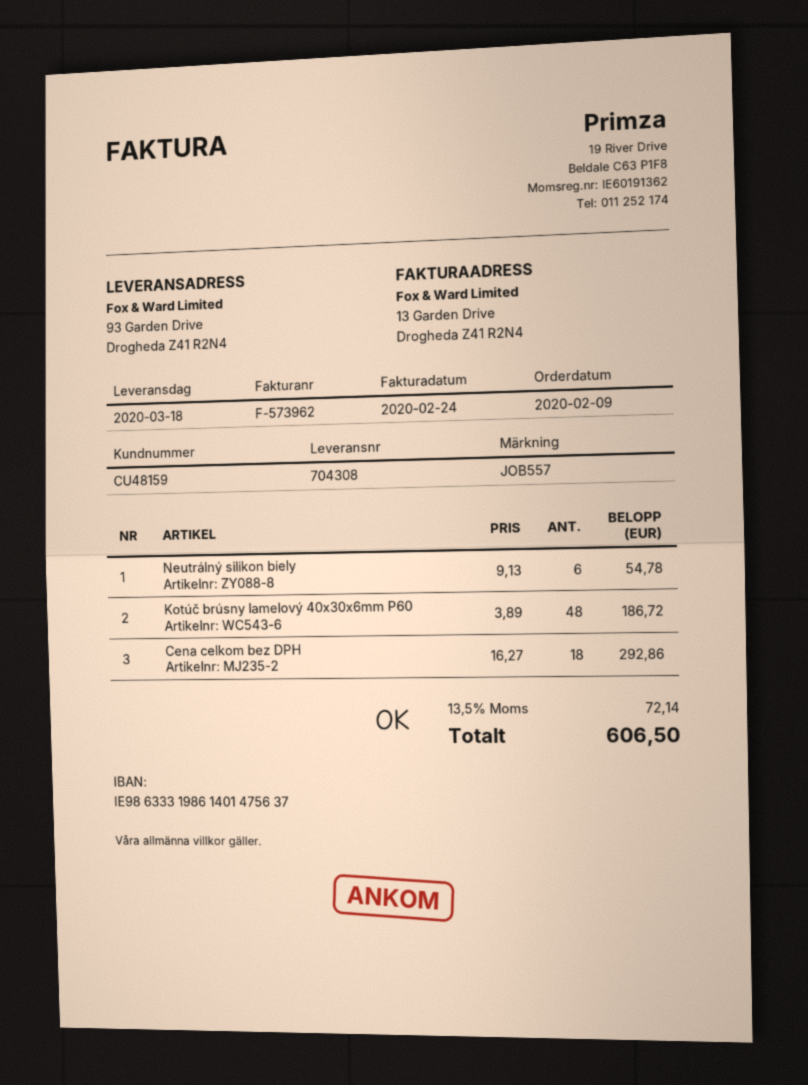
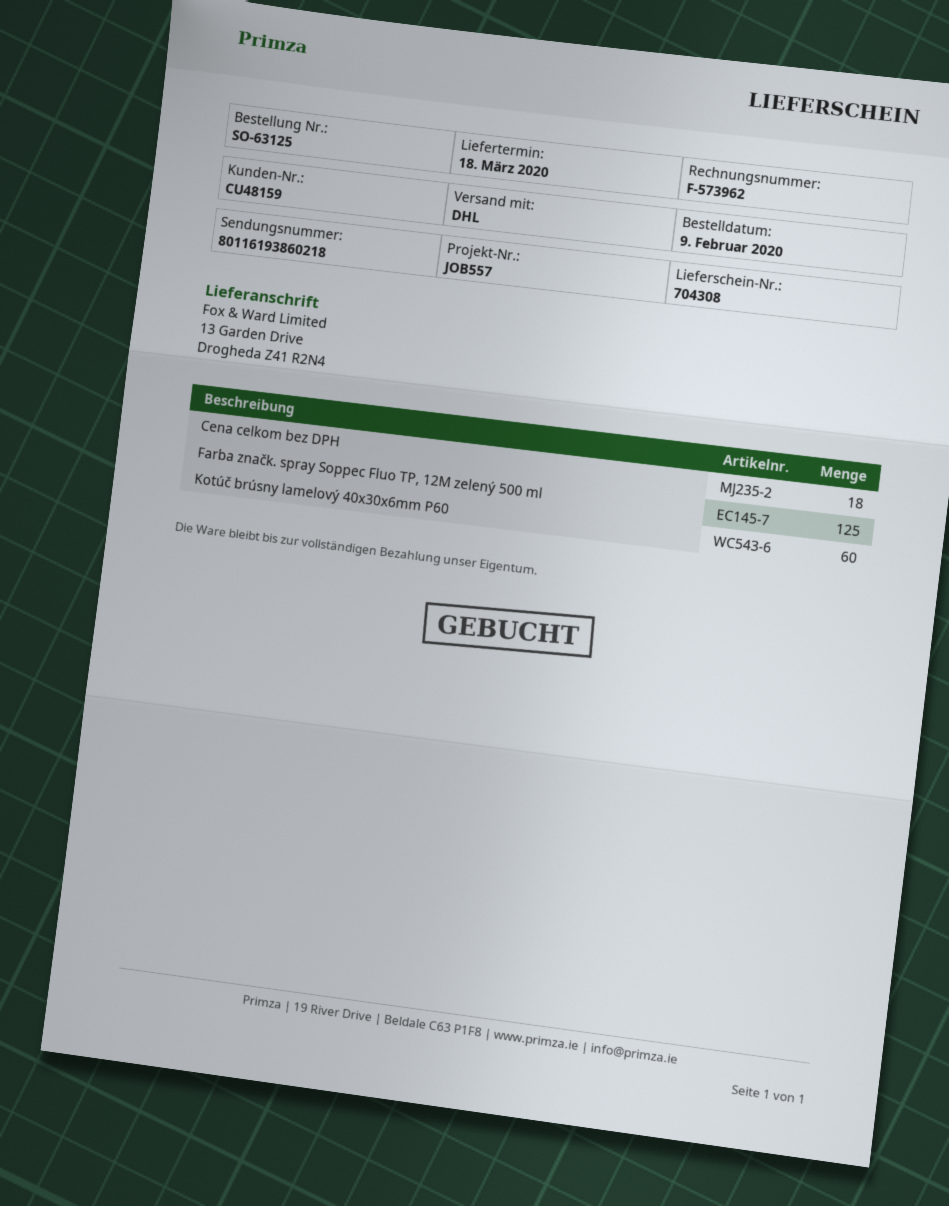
ship to: 93 Garden Drive, Drogheda Z41 R2N4 -> 13 Garden Drive, Drogheda Z41 R2N4
Neutrálný silikon biely: 6 -> none
Kotúč brúsny lamelový 40x30x6mm P60: 48 -> 60
Farba značk. spray Soppec Fluo TP, 12M zelený 500 ml: none -> 125

